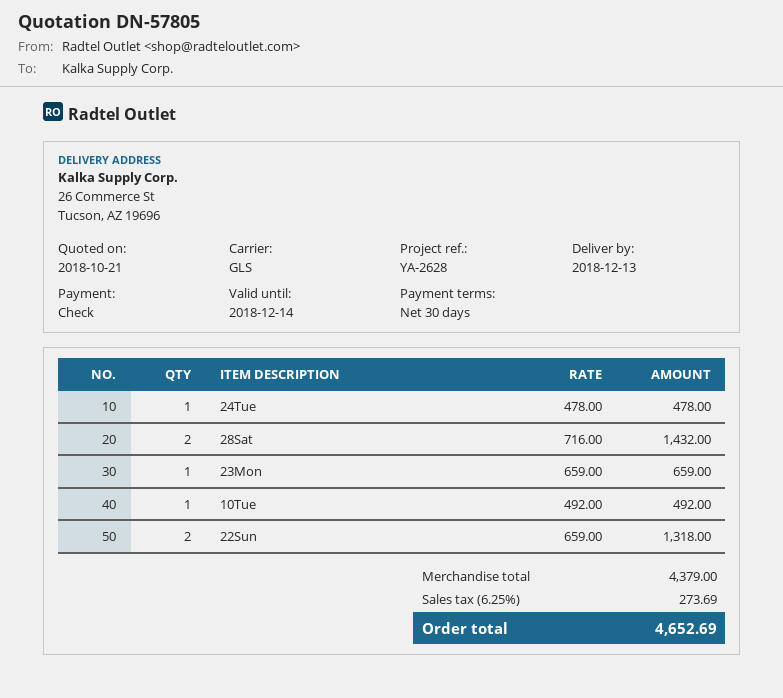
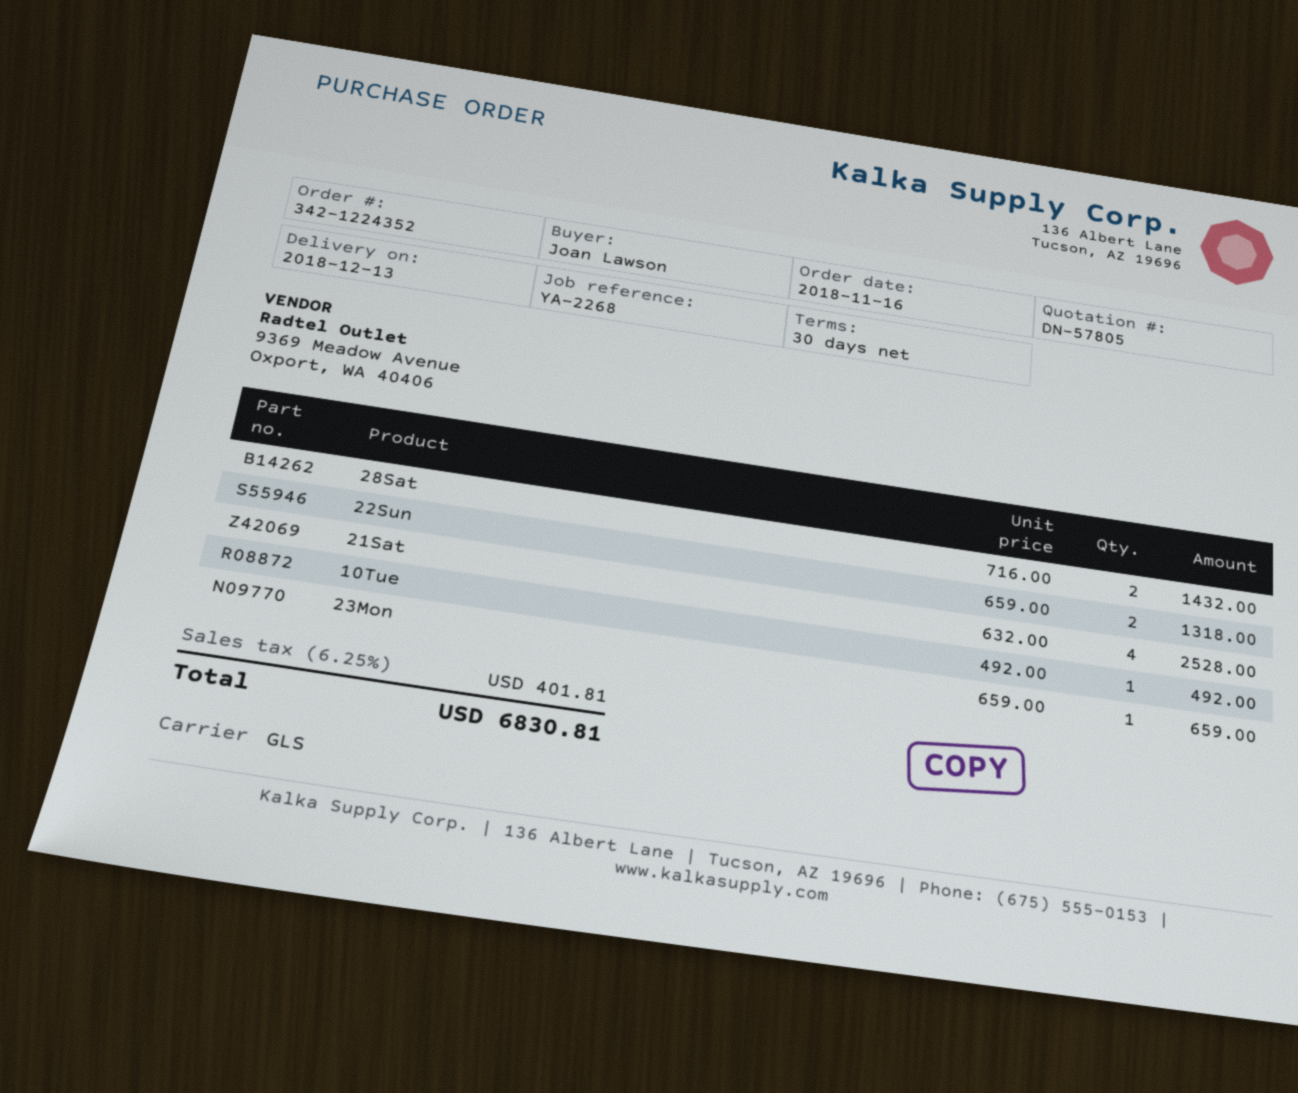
reference: YA-2628 -> YA-2268
24Tue: 1 x 478.00 = 478.00 -> none
21Sat: none -> 4 x 632.00 = 2528.00
tax: 6.25% = 273.69 -> 6.25% = 401.81
total: 4652.69 -> 6830.81

